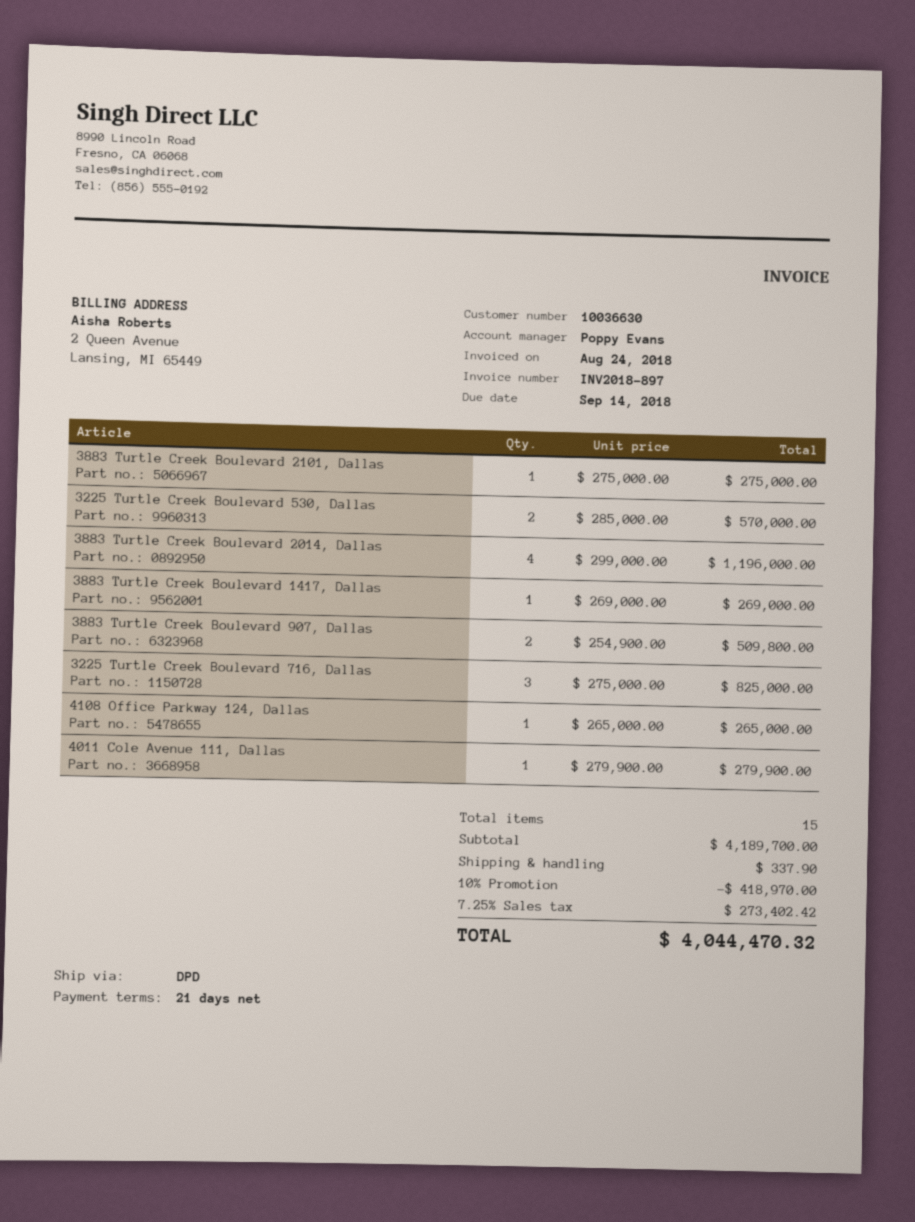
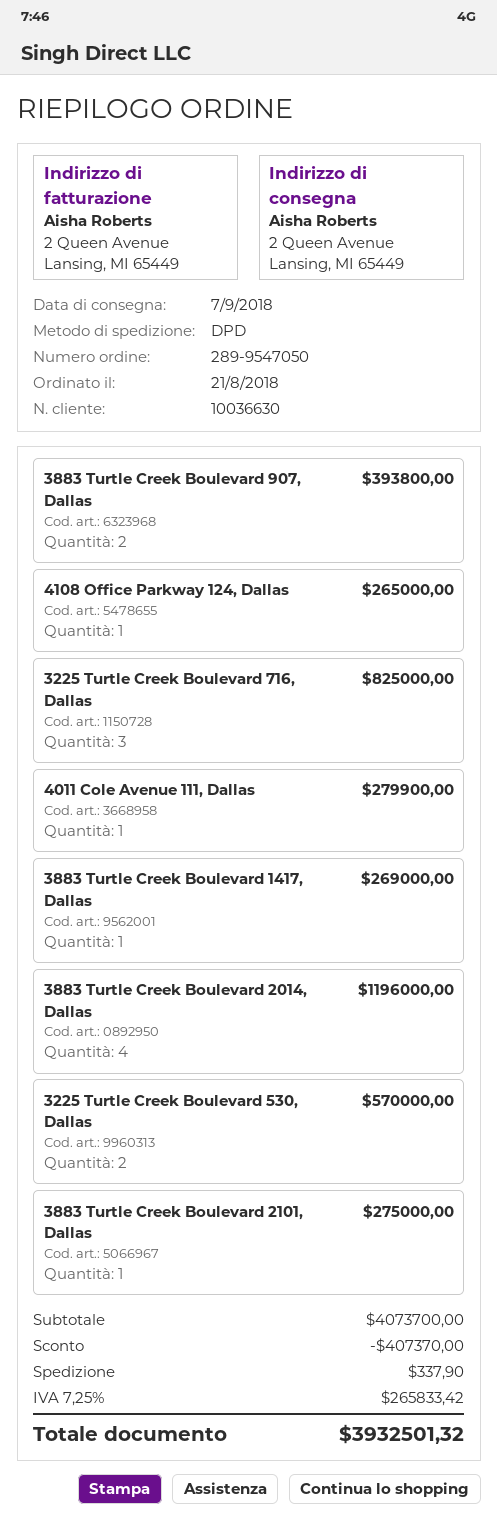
3883 Turtle Creek Boulevard 907, Dallas: 2 for 509800.00 -> 2 for 393800.00
subtotal: 4189700.00 -> 4073700.00
discount: 418970.00 -> 407370.00
tax: 7.25% = 273402.42 -> 7.25% = 265833.42
total: 4044470.32 -> 3932501.32

